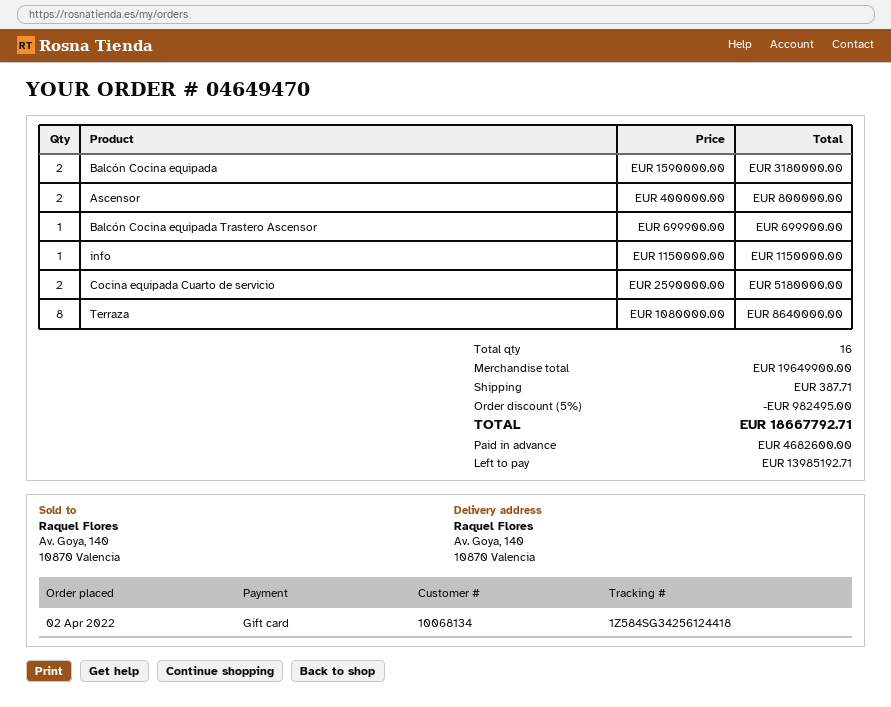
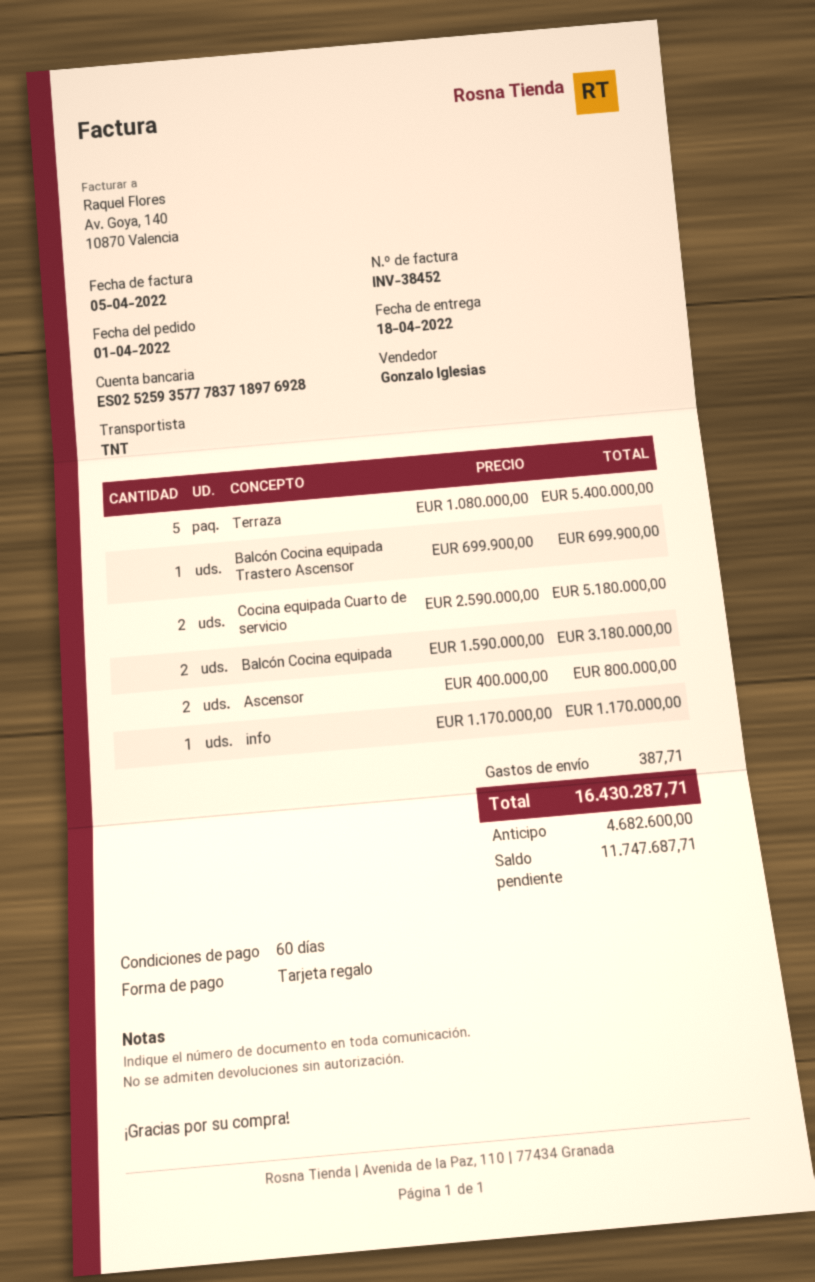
order date: 2022-04-02 -> 2022-04-01
info: 1 x 1150000.00 = 1150000.00 -> 1 x 1170000.00 = 1170000.00
Terraza: 8 x 1080000.00 = 8640000.00 -> 5 x 1080000.00 = 5400000.00
discount: 5% = 982495.00 -> none
total: 18667792.71 -> 16430287.71
balance: 13985192.71 -> 11747687.71

